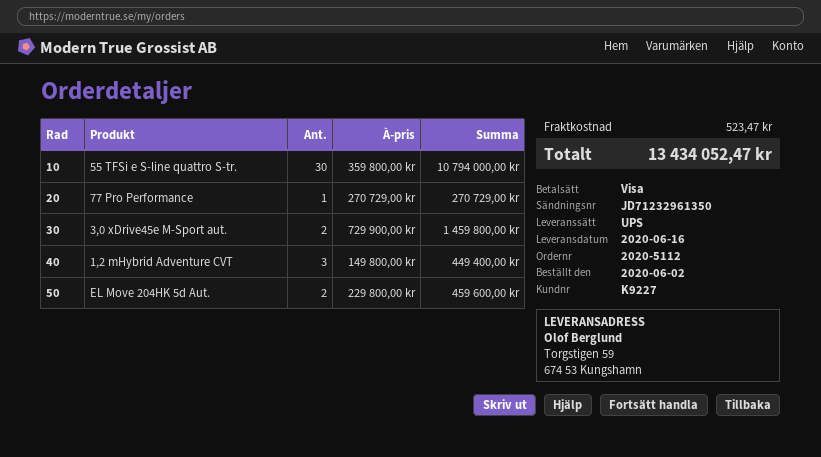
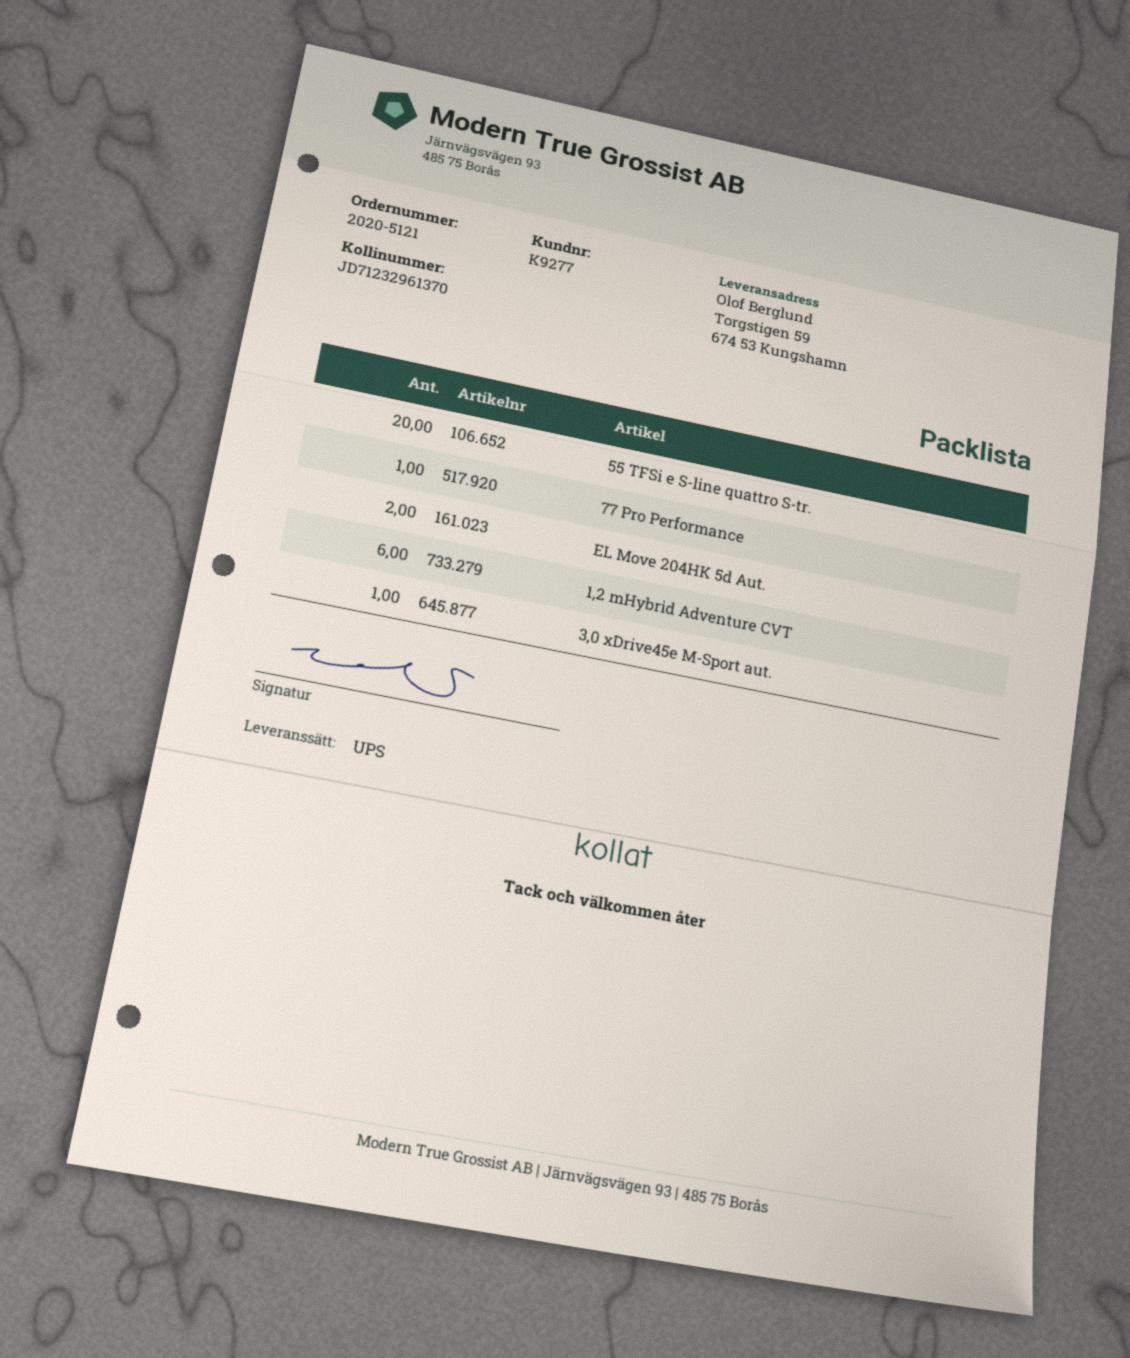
order number: 2020-5112 -> 2020-5121
customer number: K9227 -> K9277
tracking number: JD71232961350 -> JD71232961370
55 TFSi e S-line quattro S-tr.: 30 -> 20
3,0 xDrive45e M-Sport aut.: 2 -> 1
1,2 mHybrid Adventure CVT: 3 -> 6

